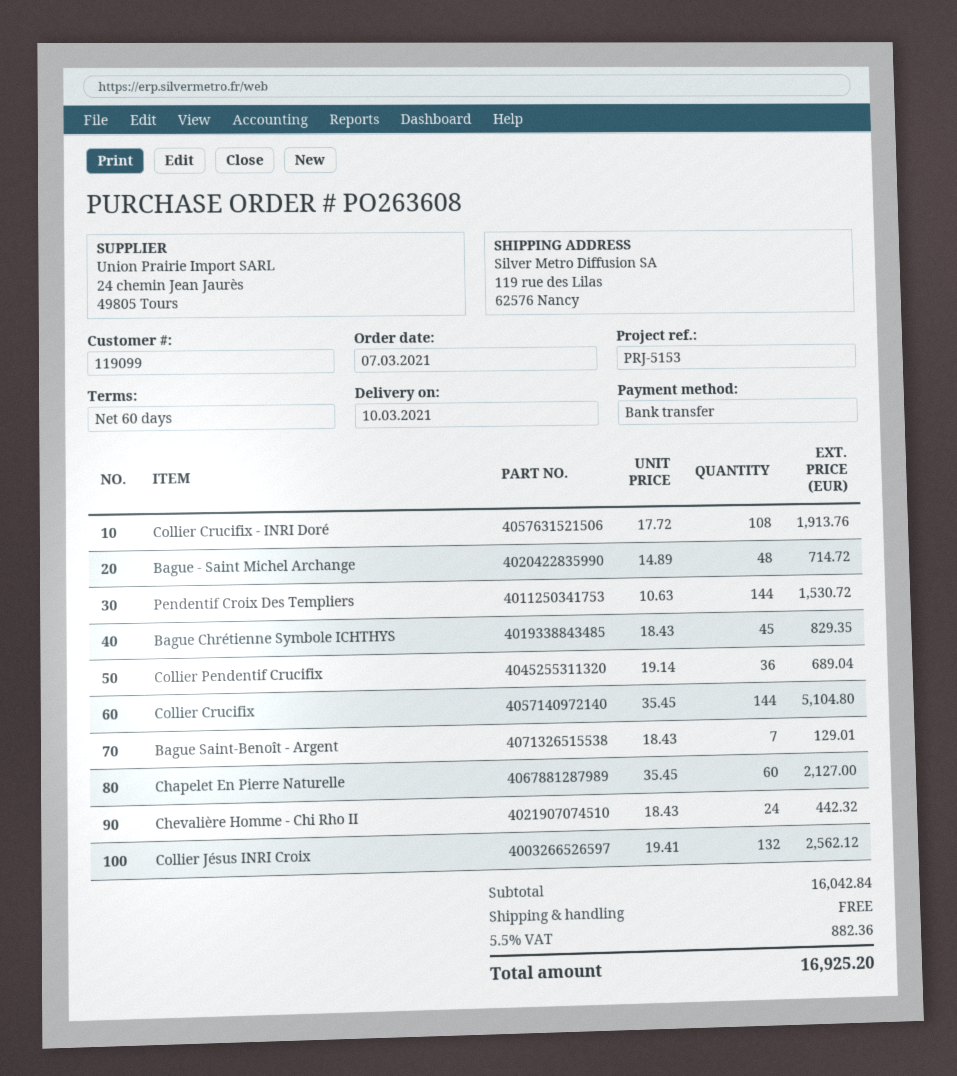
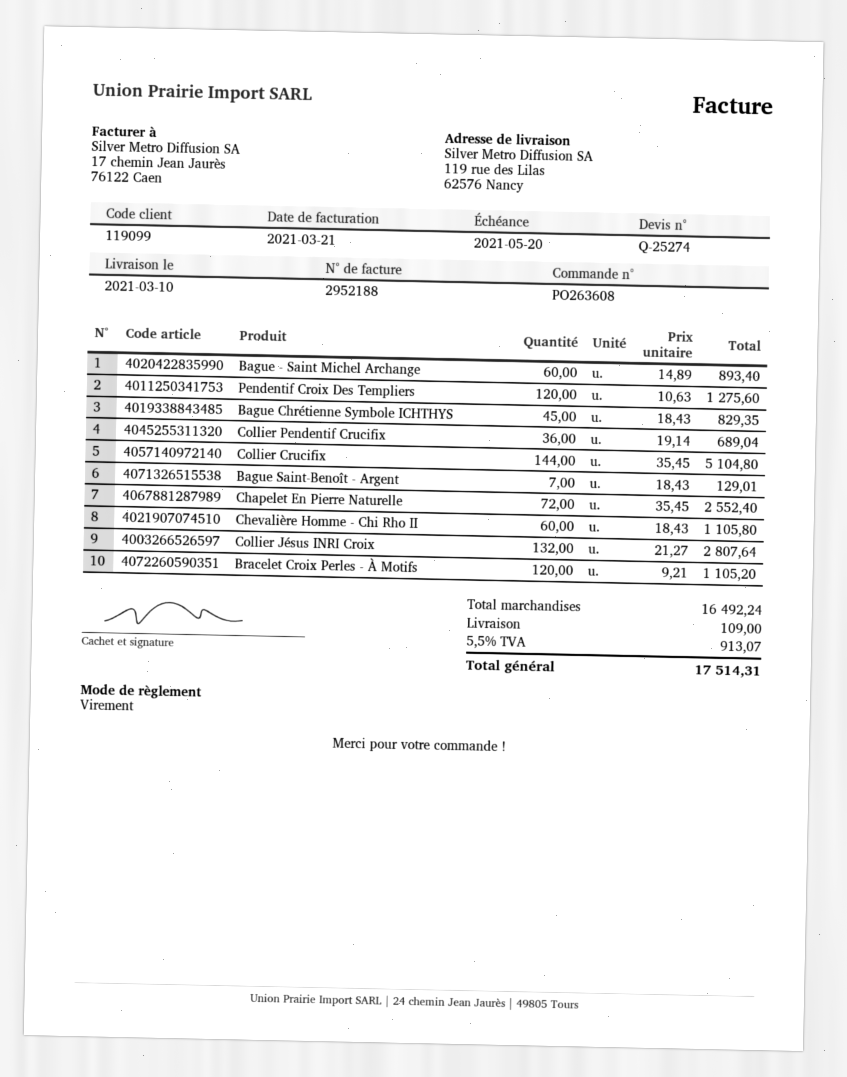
Collier Crucifix - INRI Doré: 108 x 17.72 = 1913.76 -> none
Bague - Saint Michel Archange: 48 x 14.89 = 714.72 -> 60 x 14.89 = 893.40
Pendentif Croix Des Templiers: 144 x 10.63 = 1530.72 -> 120 x 10.63 = 1275.60
Chapelet En Pierre Naturelle: 60 x 35.45 = 2127.00 -> 72 x 35.45 = 2552.40
Chevalière Homme - Chi Rho II: 24 x 18.43 = 442.32 -> 60 x 18.43 = 1105.80
Collier Jésus INRI Croix: 132 x 19.41 = 2562.12 -> 132 x 21.27 = 2807.64
Bracelet Croix Perles - À Motifs: none -> 120 x 9.21 = 1105.20
subtotal: 16042.84 -> 16492.24
shipping: 0.00 -> 109.00
tax: 5.5% = 882.36 -> 5.5% = 913.07
total: 16925.20 -> 17514.31

